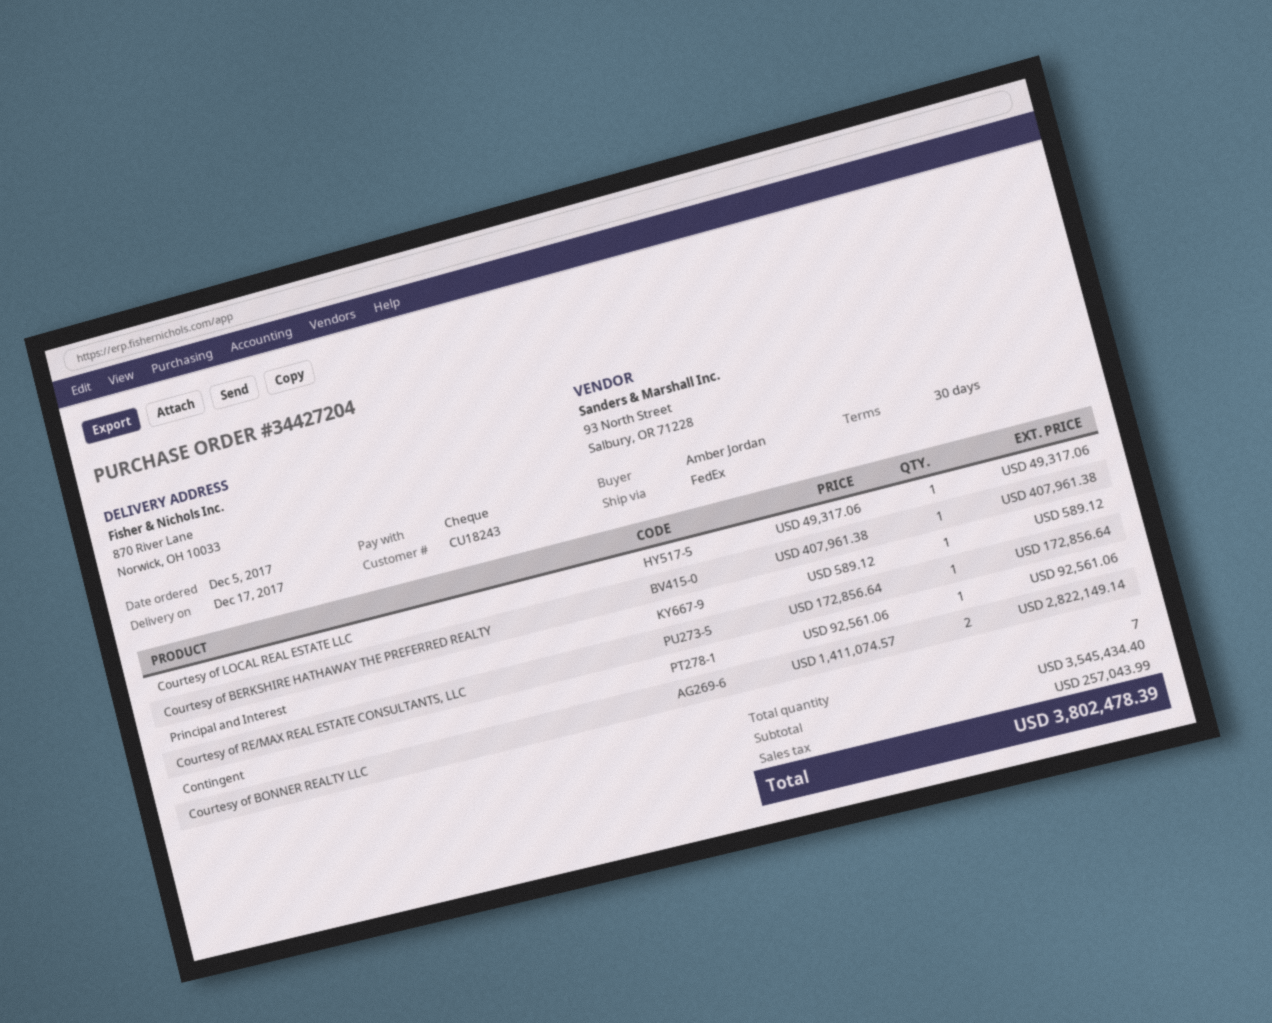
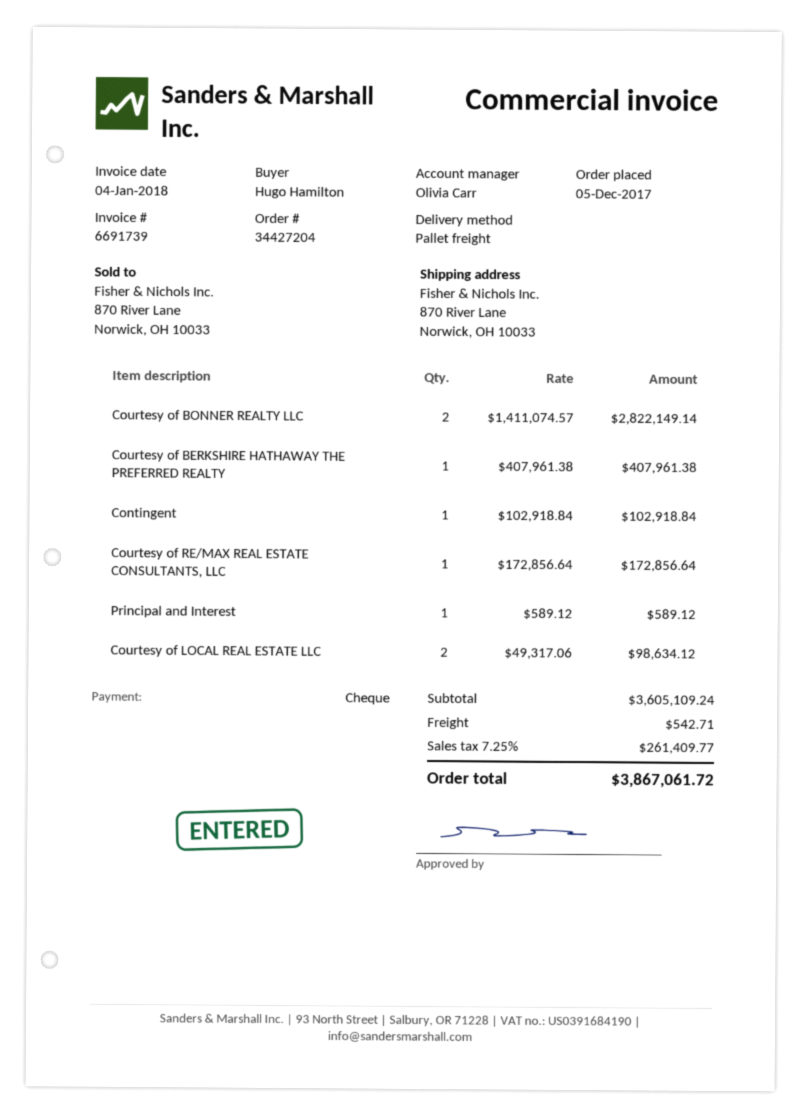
ordered by: Amber Jordan -> Hugo Hamilton
shipping method: FedEx -> pallet freight
Courtesy of LOCAL REAL ESTATE LLC: 1 x 49317.06 = 49317.06 -> 2 x 49317.06 = 98634.12
Contingent: 1 x 92561.06 = 92561.06 -> 1 x 102918.84 = 102918.84
subtotal: 3545434.40 -> 3605109.24
shipping: none -> 542.71
tax: 257043.99 -> 261409.77
total: 3802478.39 -> 3867061.72

